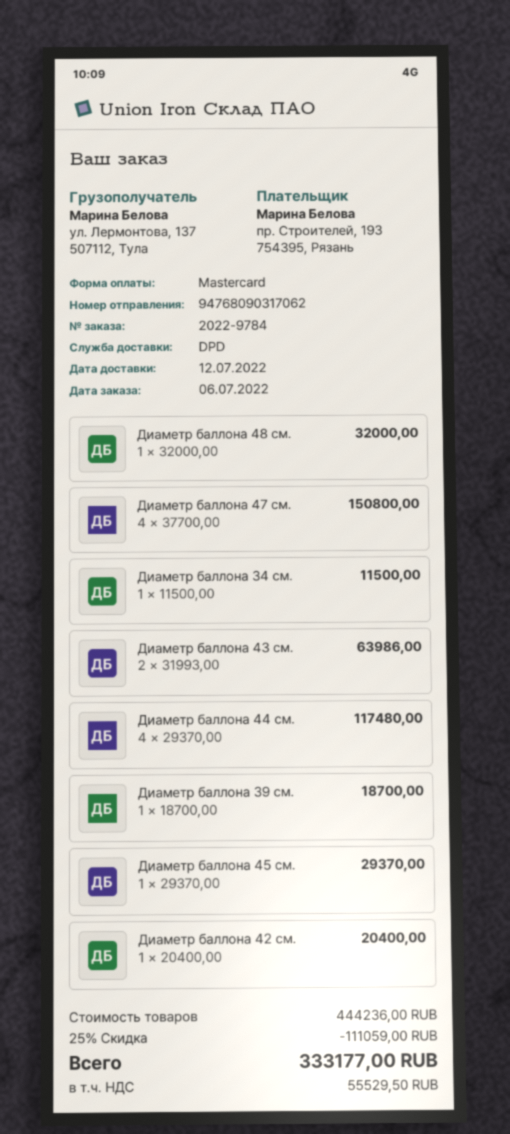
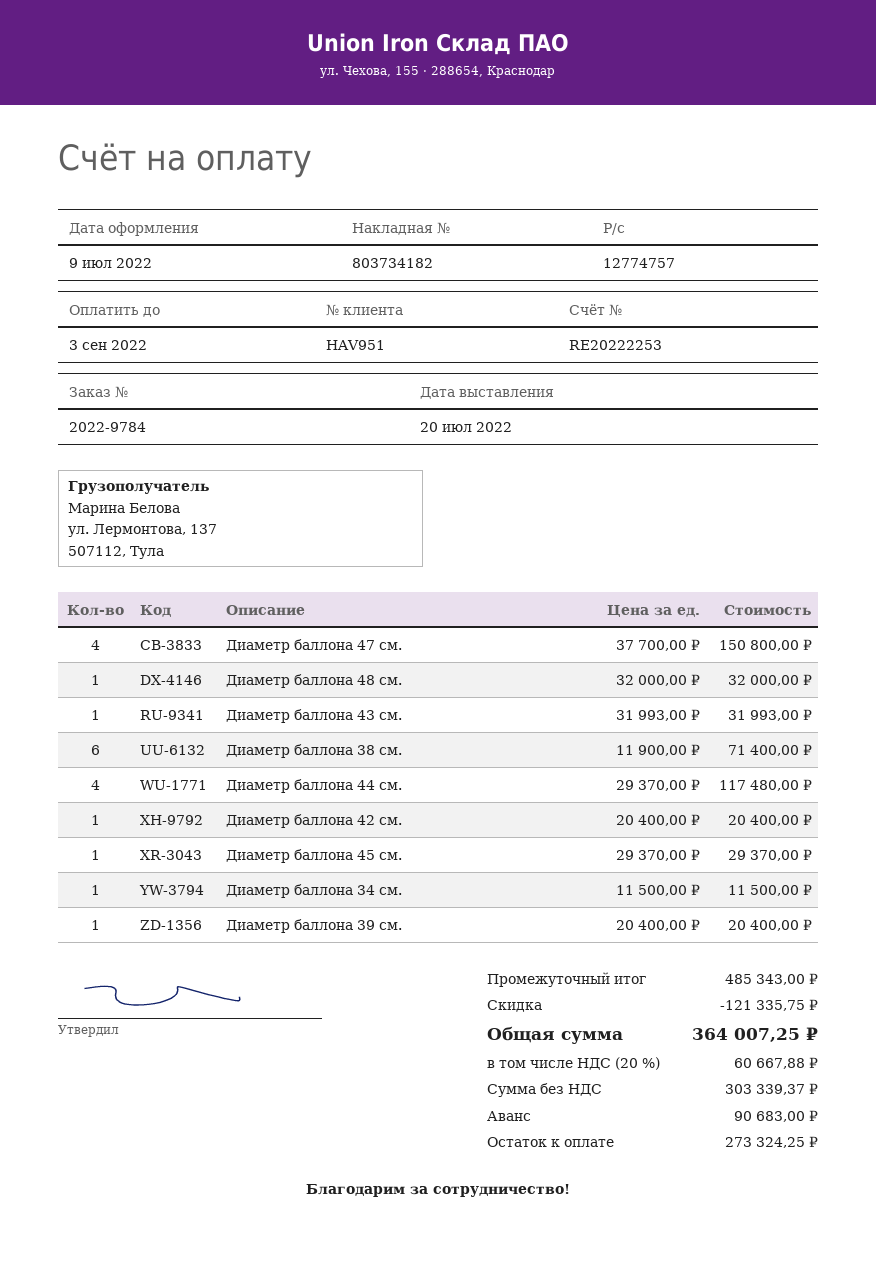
order date: 2022-07-06 -> 2022-07-09
Диаметр баллона 43 см.: 2 x 31993.00 = 63986.00 -> 1 x 31993.00 = 31993.00
Диаметр баллона 39 см.: 1 x 18700.00 = 18700.00 -> 1 x 20400.00 = 20400.00
Диаметр баллона 38 см.: none -> 6 x 11900.00 = 71400.00
subtotal: 444236.00 -> 485343.00
discount: 111059.00 -> 121335.75
tax: 55529.50 -> 60667.88
total: 333177.00 -> 364007.25

